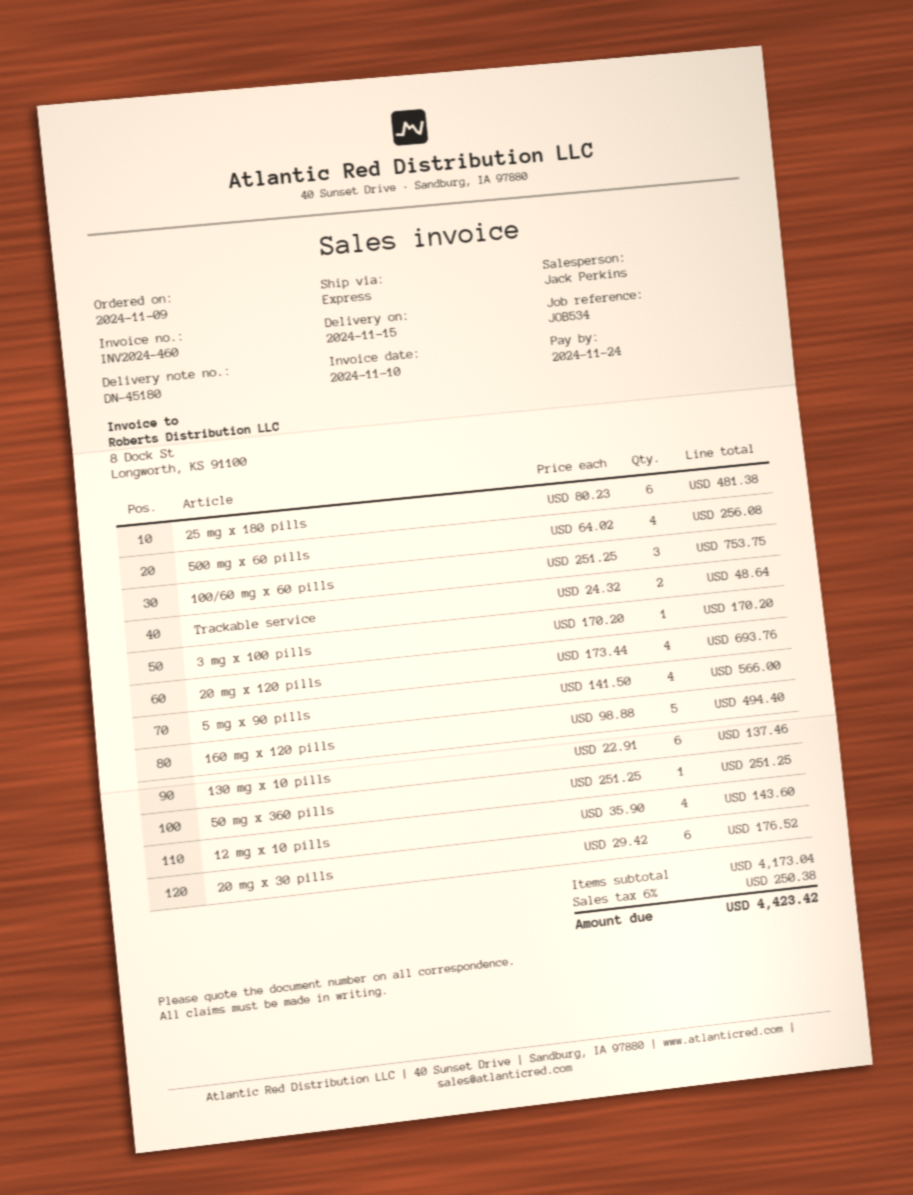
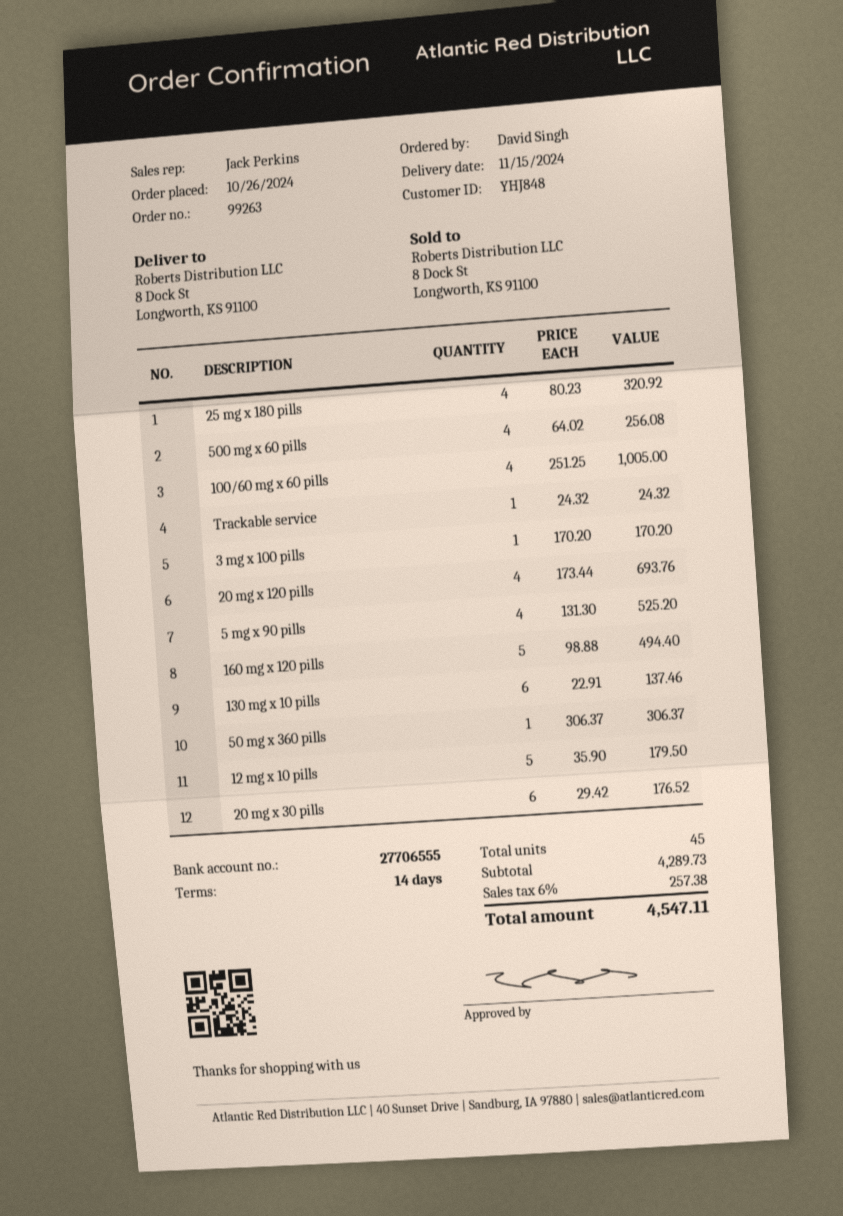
order date: 2024-11-09 -> 2024-10-26
25 mg x 180 pills: 6 x 80.23 = 481.38 -> 4 x 80.23 = 320.92
100/60 mg x 60 pills: 3 x 251.25 = 753.75 -> 4 x 251.25 = 1005.00
Trackable service: 2 x 24.32 = 48.64 -> 1 x 24.32 = 24.32
5 mg x 90 pills: 4 x 141.50 = 566.00 -> 4 x 131.30 = 525.20
50 mg x 360 pills: 1 x 251.25 = 251.25 -> 1 x 306.37 = 306.37
12 mg x 10 pills: 4 x 35.90 = 143.60 -> 5 x 35.90 = 179.50
subtotal: 4173.04 -> 4289.73
tax: 6% = 250.38 -> 6% = 257.38
total: 4423.42 -> 4547.11

